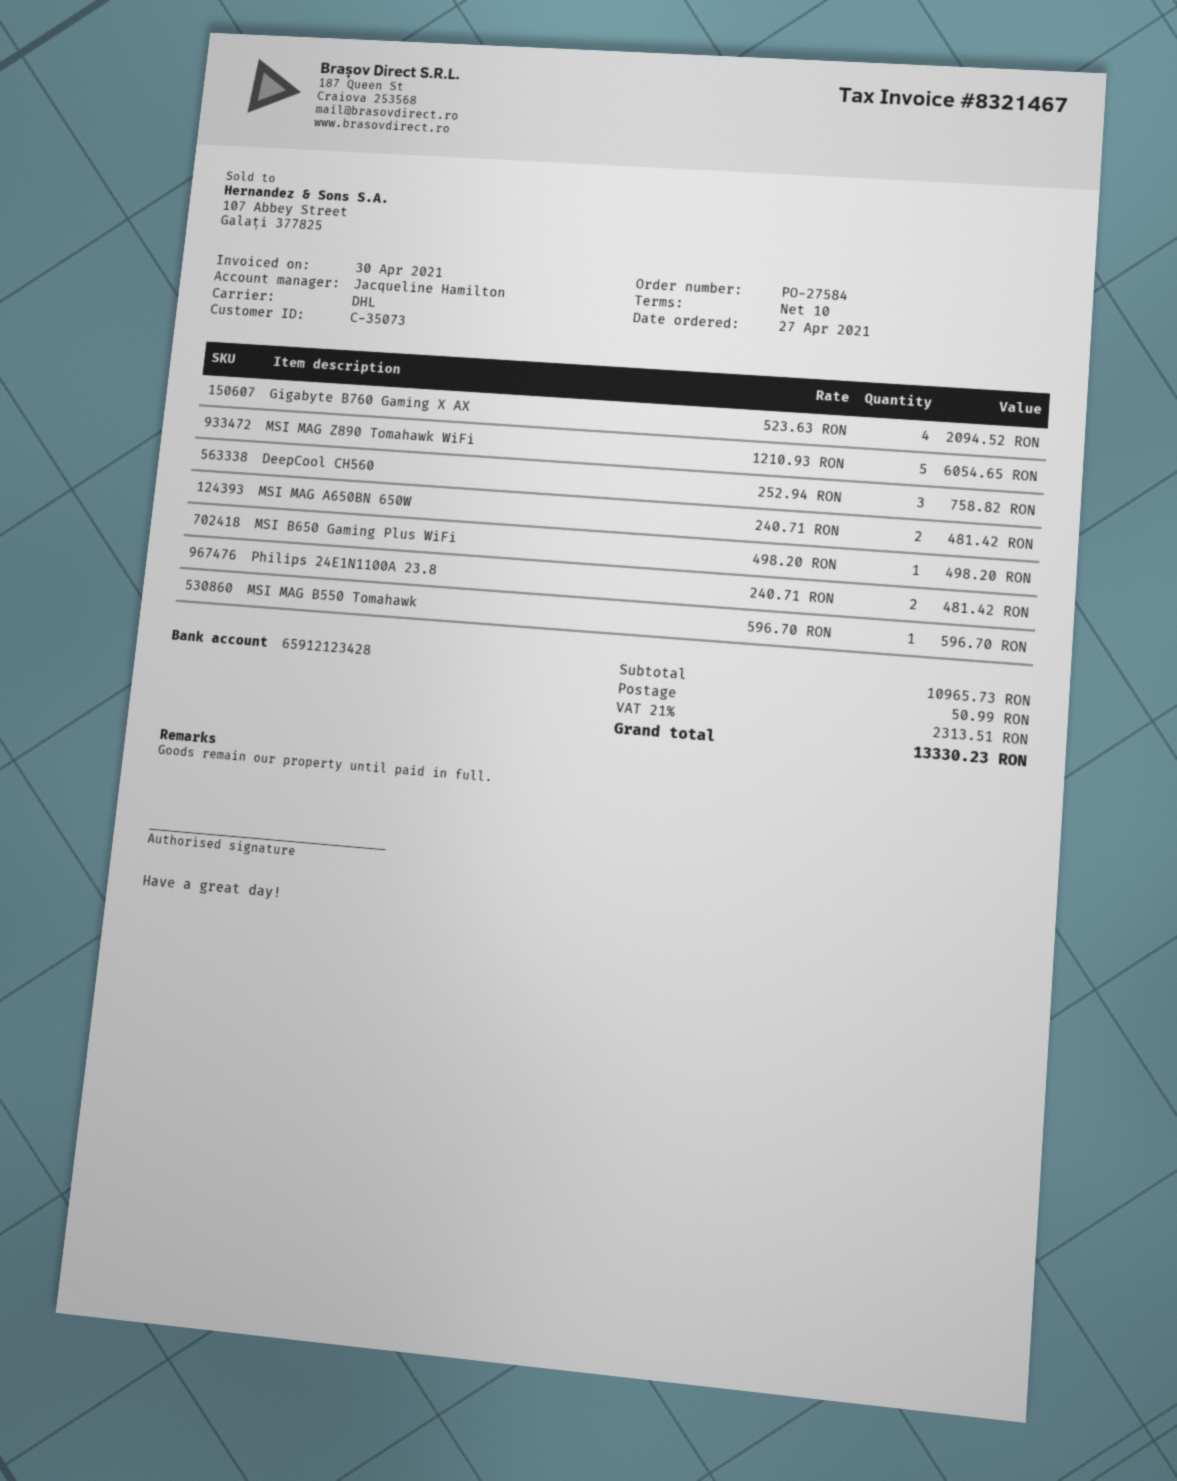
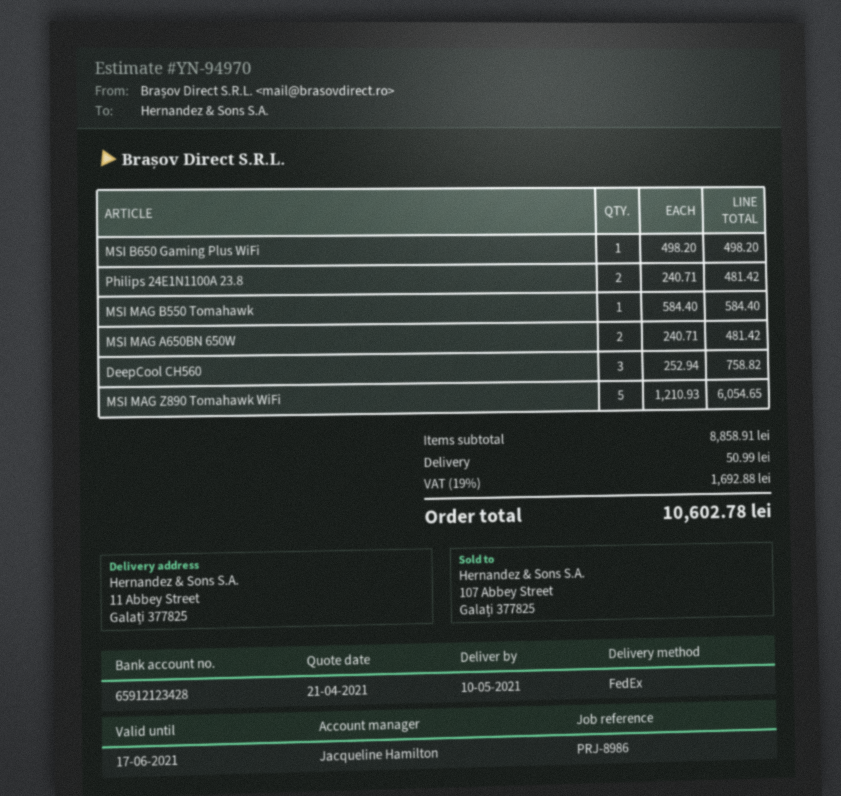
shipping method: DHL -> FedEx
Gigabyte B760 Gaming X AX: 4 x 523.63 = 2094.52 -> none
MSI MAG B550 Tomahawk: 1 x 596.70 = 596.70 -> 1 x 584.40 = 584.40
subtotal: 10965.73 -> 8858.91
tax: 21% = 2313.51 -> 19% = 1692.88
total: 13330.23 -> 10602.78

